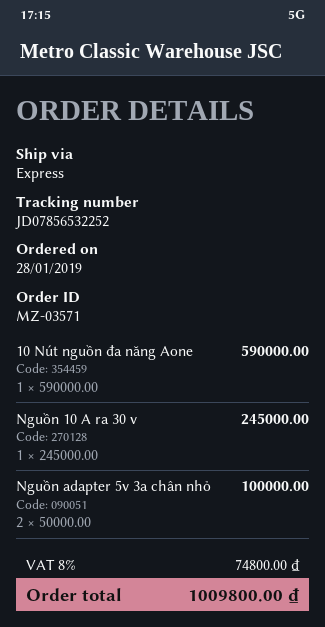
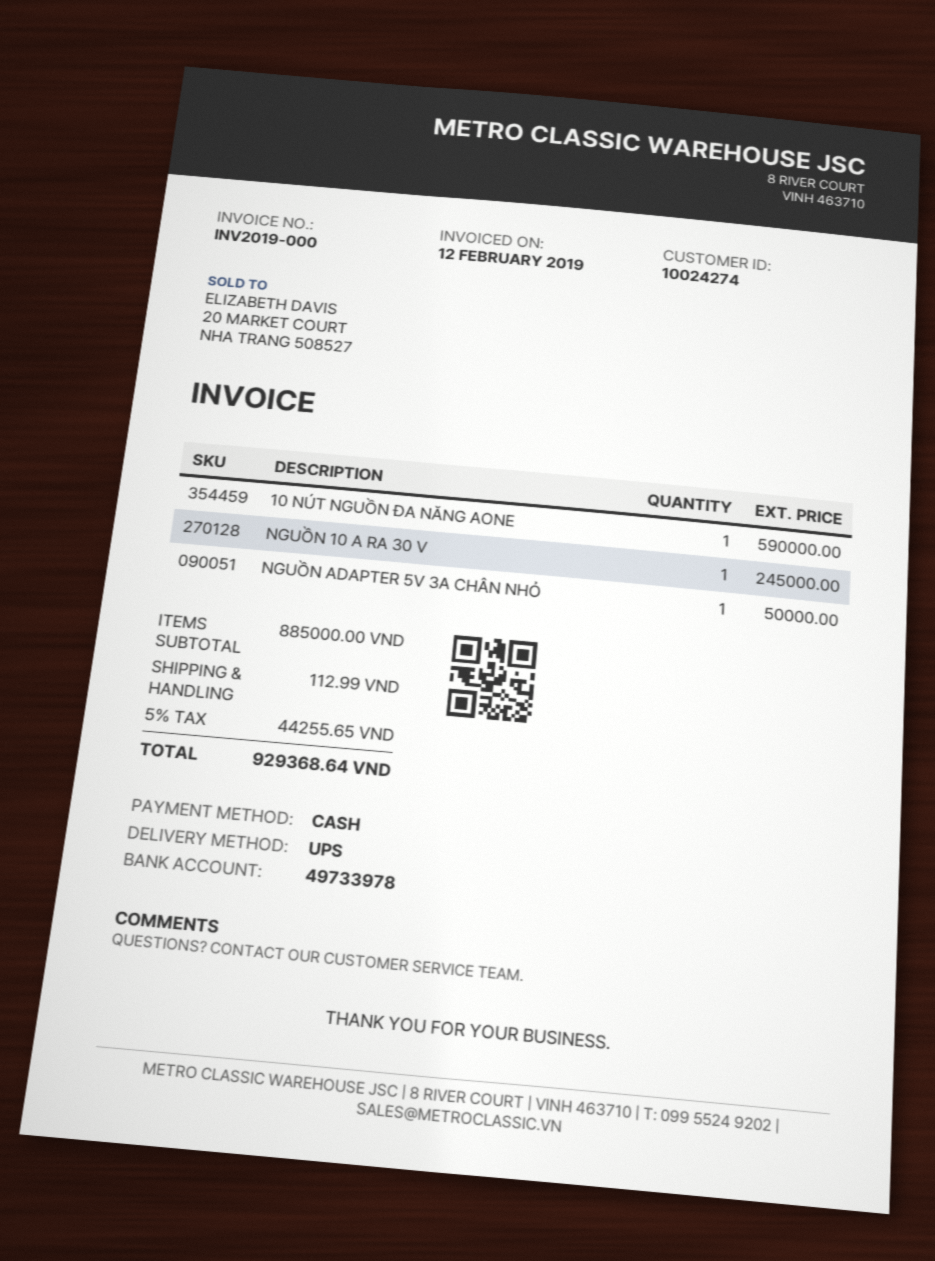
shipping method: express -> UPS
Nguồn adapter 5v 3a chân nhỏ: 2 for 100000.00 -> 1 for 50000.00
shipping: none -> 112.99
tax: 8% = 74800.00 -> 5% = 44255.65
total: 1009800.00 -> 929368.64

